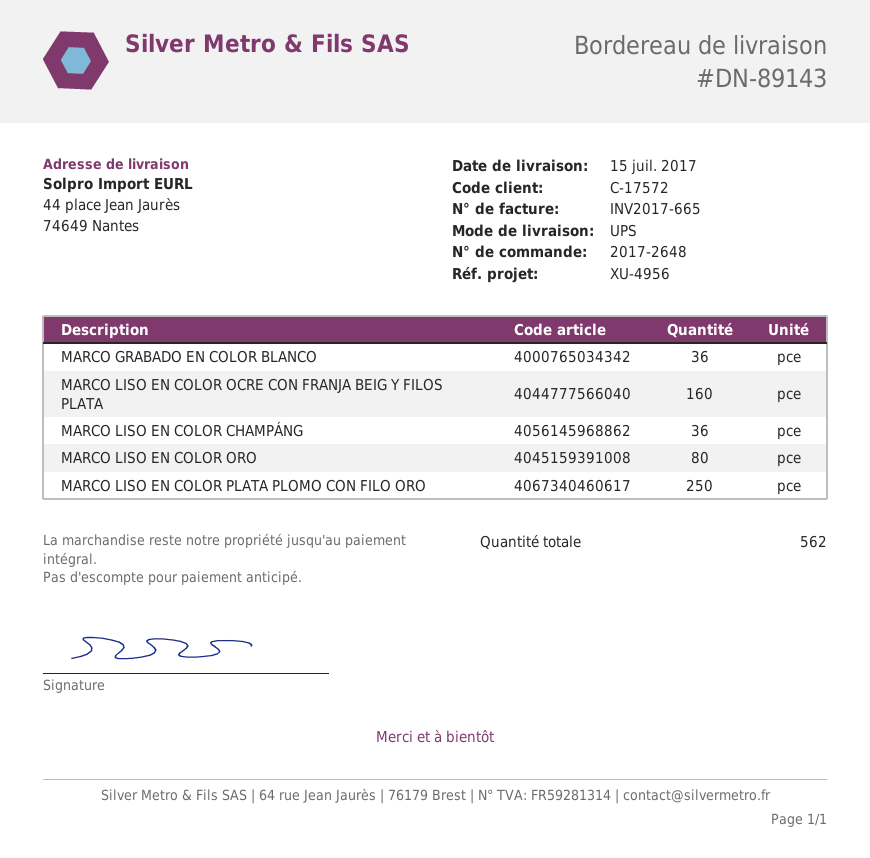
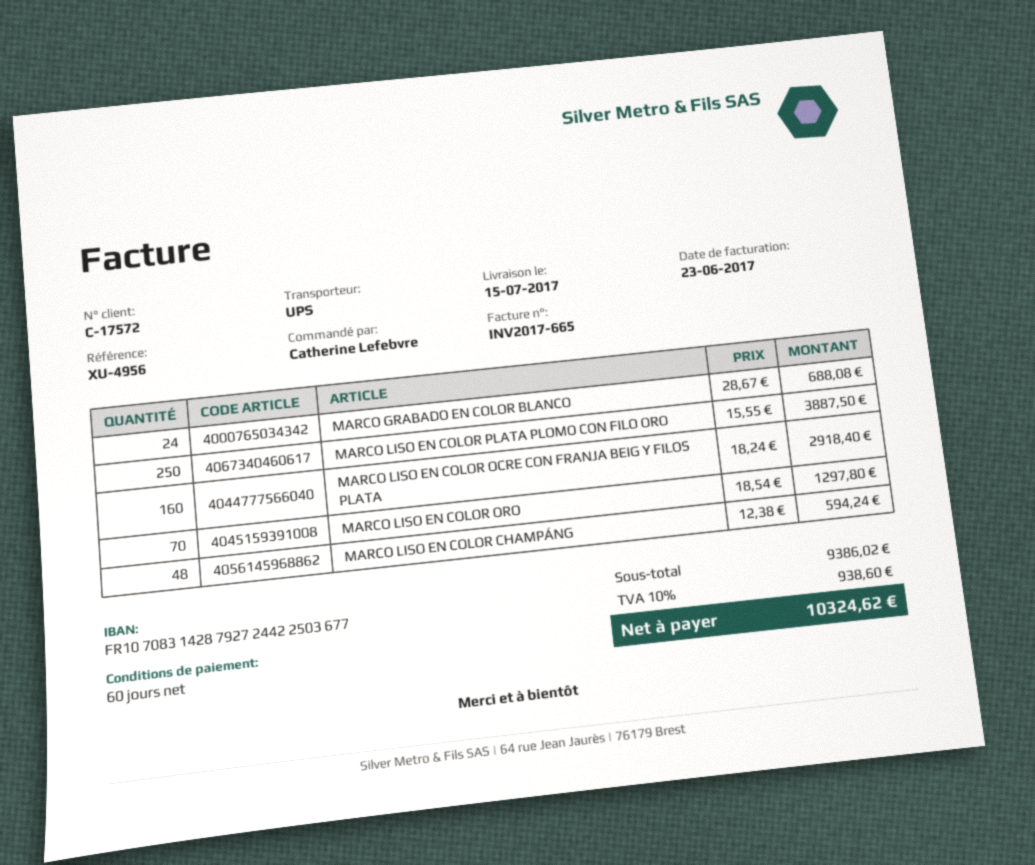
MARCO GRABADO EN COLOR BLANCO: 36 -> 24
MARCO LISO EN COLOR CHAMPÁNG: 36 -> 48
MARCO LISO EN COLOR ORO: 80 -> 70

